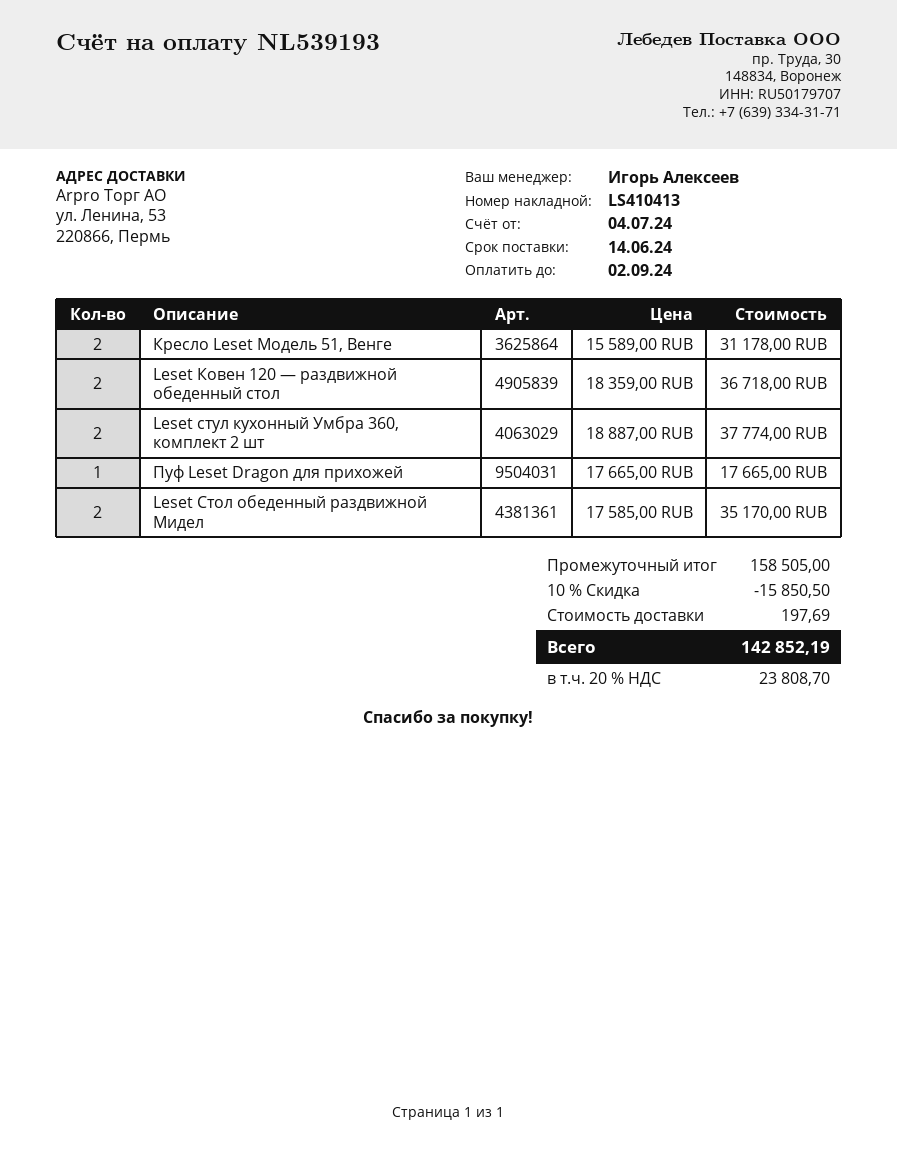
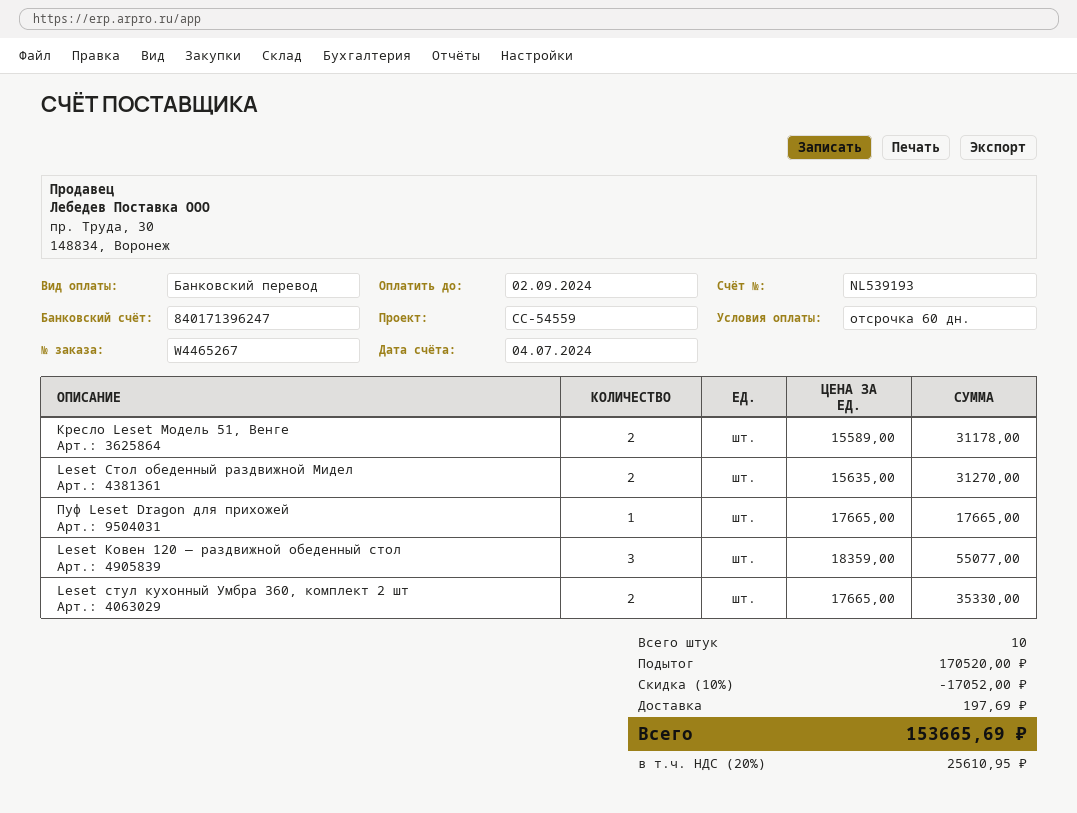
Leset Ковен 120 — раздвижной обеденный стол: 2 x 18359.00 = 36718.00 -> 3 x 18359.00 = 55077.00
Leset стул кухонный Умбра 360, комплект 2 шт: 2 x 18887.00 = 37774.00 -> 2 x 17665.00 = 35330.00
Leset Стол обеденный раздвижной Мидел: 2 x 17585.00 = 35170.00 -> 2 x 15635.00 = 31270.00
subtotal: 158505.00 -> 170520.00
discount: 10% = 15850.50 -> 10% = 17052.00
tax: 20% = 23808.70 -> 20% = 25610.95
total: 142852.19 -> 153665.69

